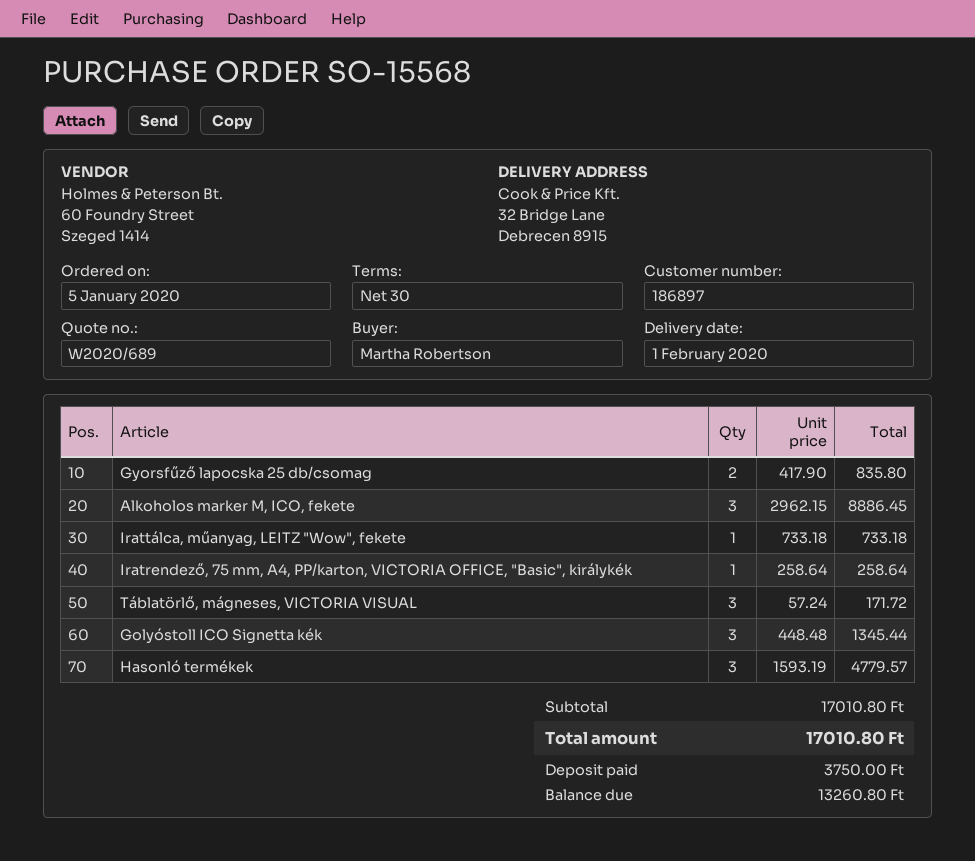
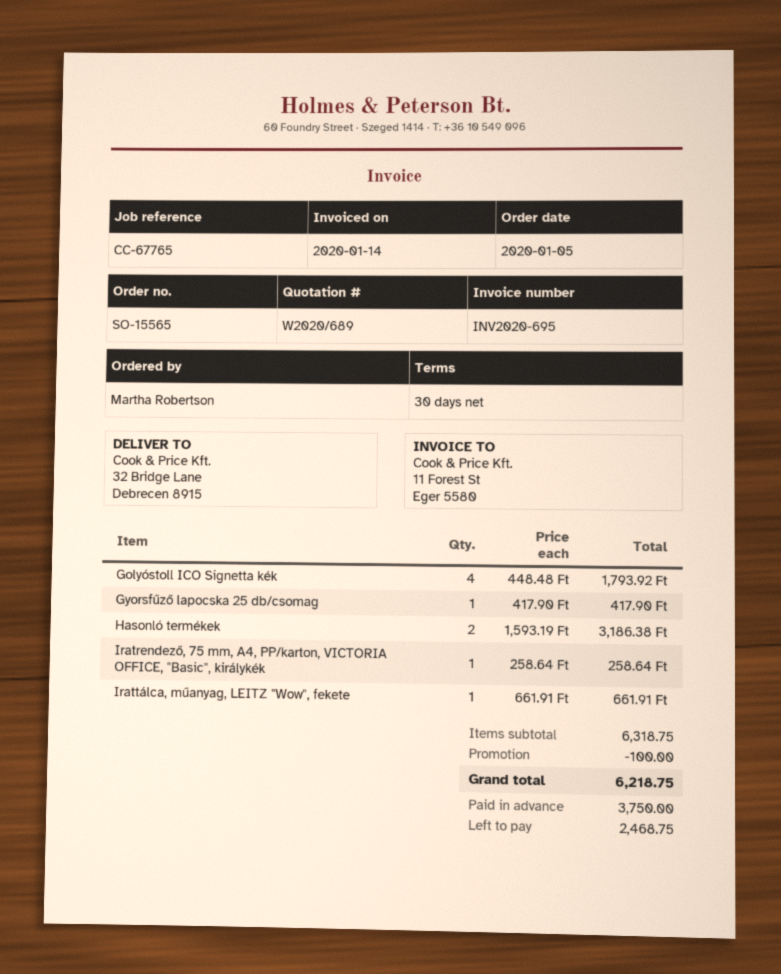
order number: SO-15568 -> SO-15565
Gyorsfűző lapocska 25 db/csomag: 2 x 417.90 = 835.80 -> 1 x 417.90 = 417.90
Alkoholos marker M, ICO, fekete: 3 x 2962.15 = 8886.45 -> none
Irattálca, műanyag, LEITZ "Wow", fekete: 1 x 733.18 = 733.18 -> 1 x 661.91 = 661.91
Táblatörlő, mágneses, VICTORIA VISUAL: 3 x 57.24 = 171.72 -> none
Golyóstoll ICO Signetta kék: 3 x 448.48 = 1345.44 -> 4 x 448.48 = 1793.92
Hasonló termékek: 3 x 1593.19 = 4779.57 -> 2 x 1593.19 = 3186.38
subtotal: 17010.80 -> 6318.75
discount: none -> 100.00
total: 17010.80 -> 6218.75
balance: 13260.80 -> 2468.75

